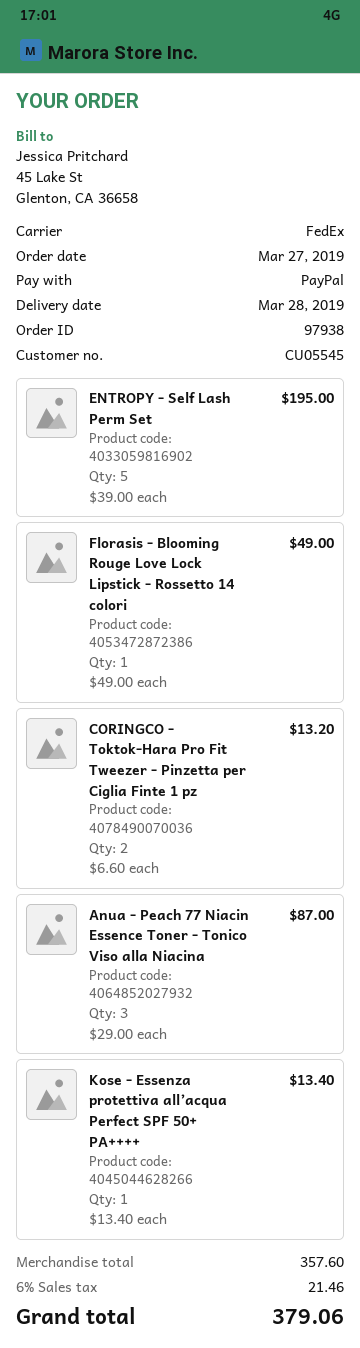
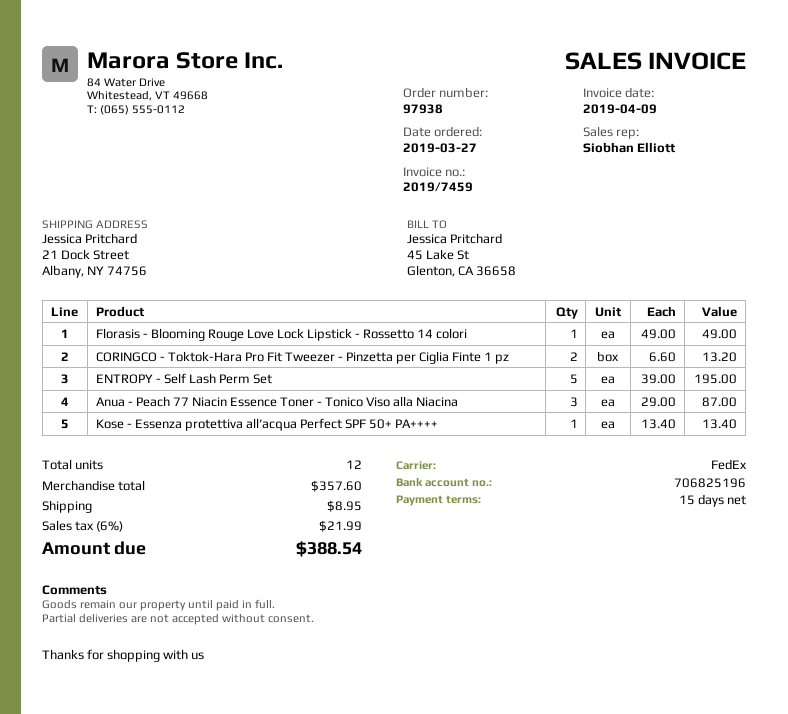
shipping: none -> 8.95
tax: 6% = 21.46 -> 6% = 21.99
total: 379.06 -> 388.54

